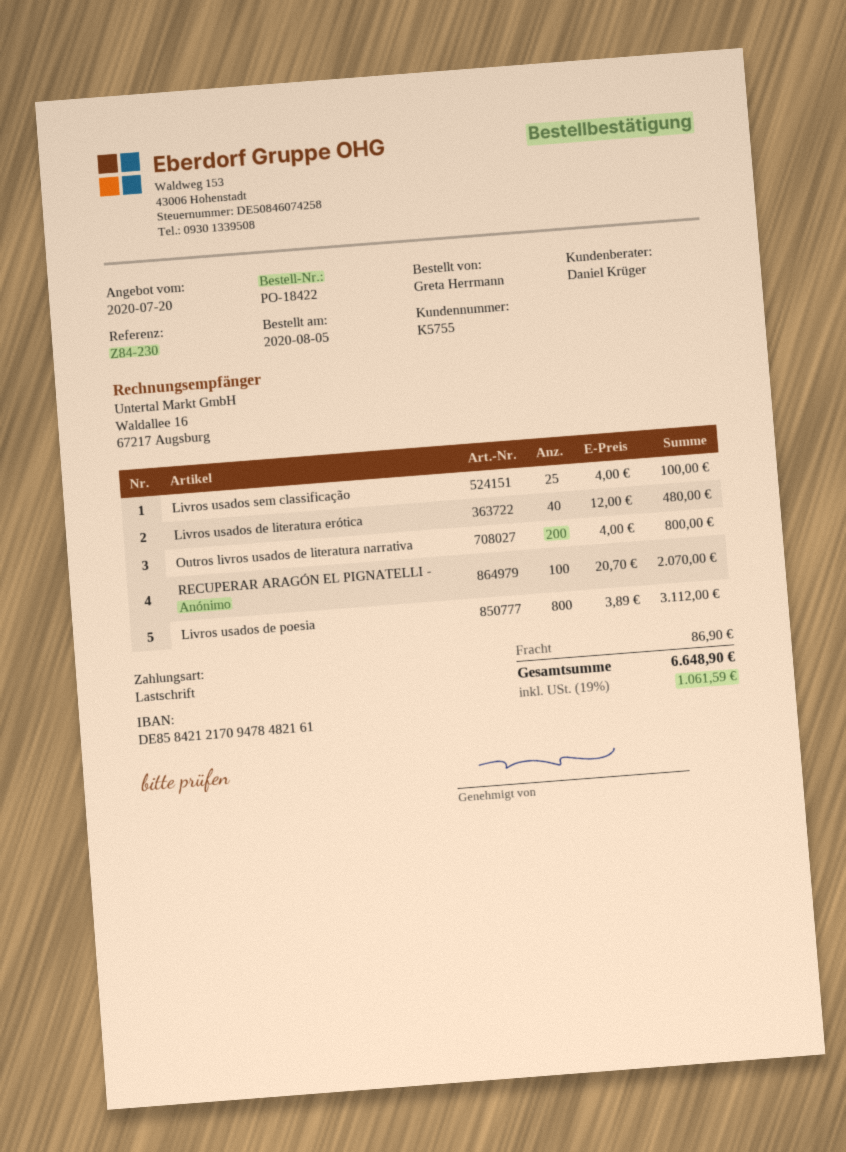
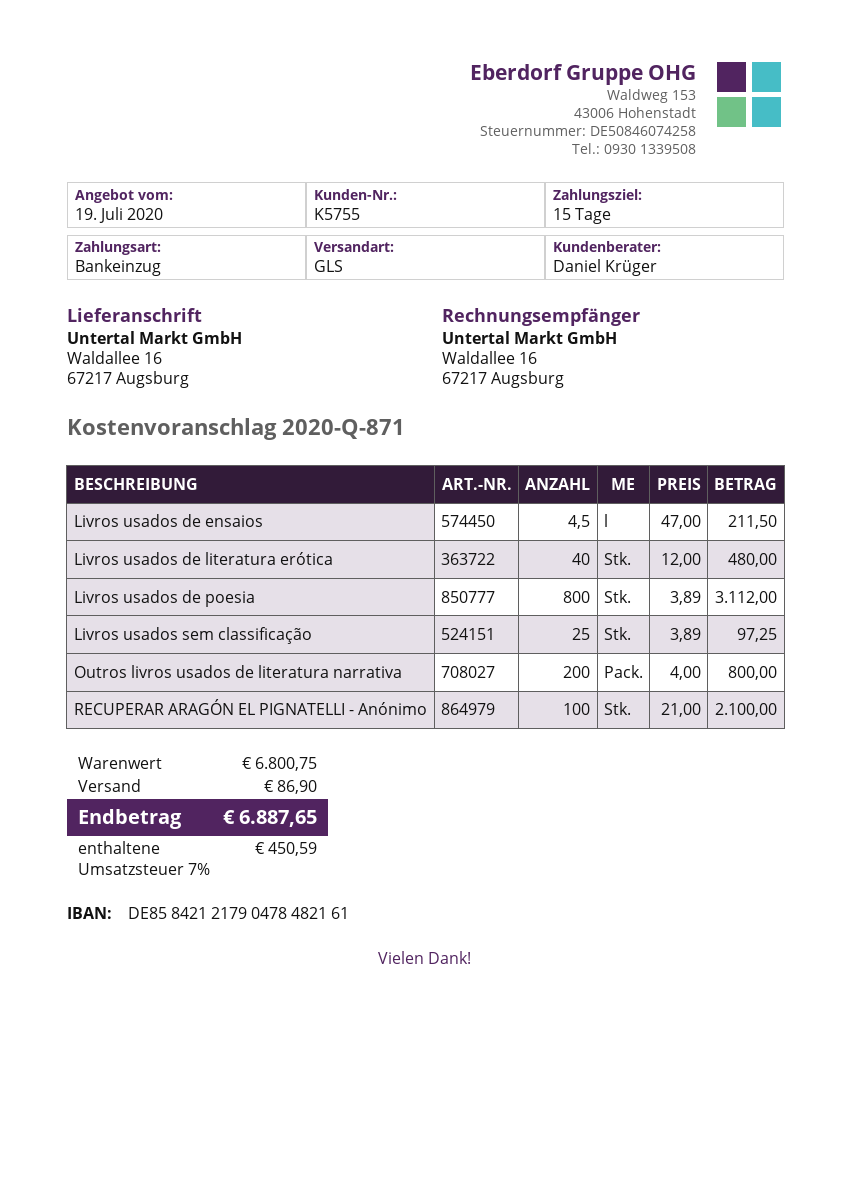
quote date: 2020-07-20 -> 2020-07-19
bank account: DE85842121709478482161 -> DE85842121790478482161
Livros usados sem classificação: 25 x 4.00 = 100.00 -> 25 x 3.89 = 97.25
RECUPERAR ARAGÓN EL PIGNATELLI - Anónimo: 100 x 20.70 = 2070.00 -> 100 x 21.00 = 2100.00
Livros usados de ensaios: none -> 4.5 x 47.00 = 211.50
tax: 19% = 1061.59 -> 7% = 450.59
total: 6648.90 -> 6887.65

